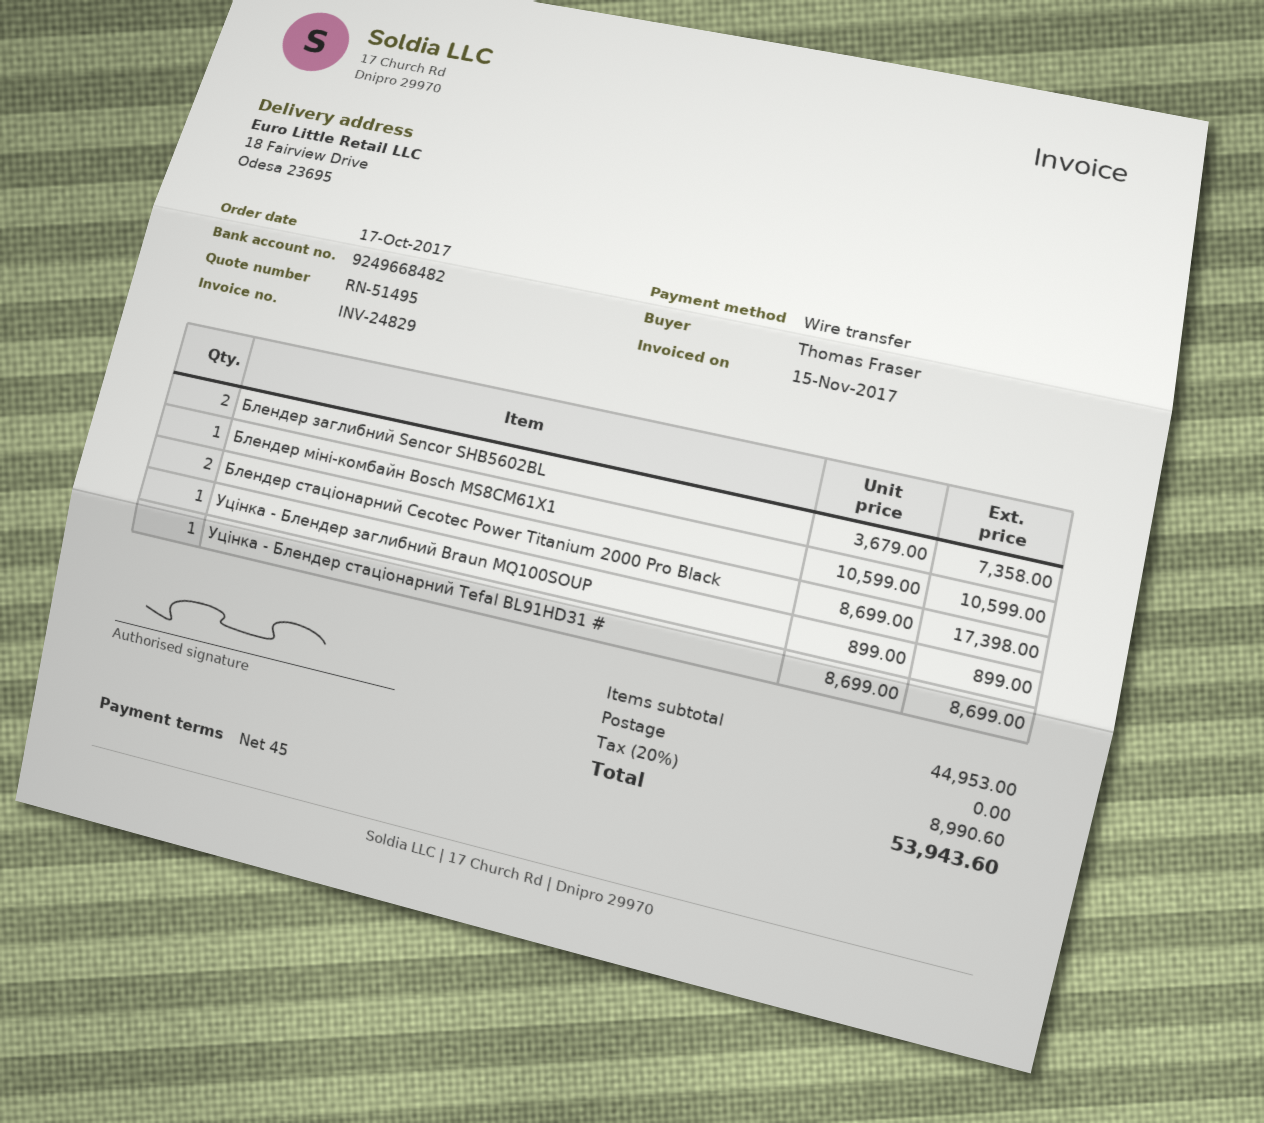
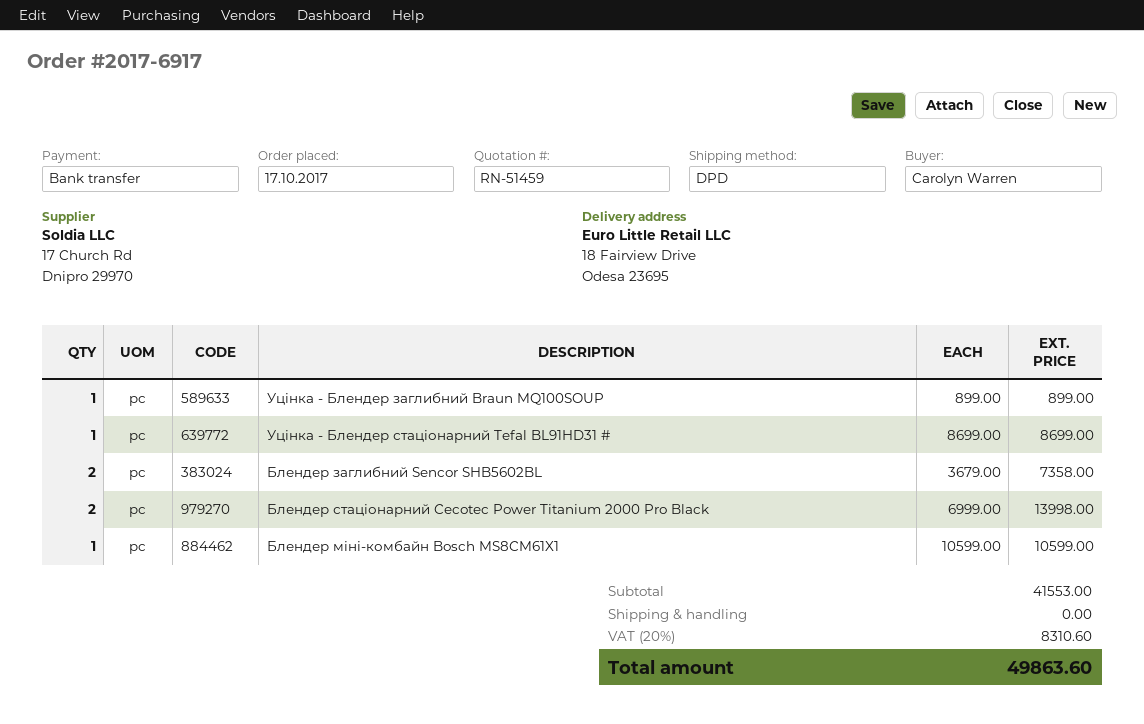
quote number: RN-51495 -> RN-51459
ordered by: Thomas Fraser -> Carolyn Warren
Блендер стаціонарний Cecotec Power Titanium 2000 Pro Black: 2 x 8699.00 = 17398.00 -> 2 x 6999.00 = 13998.00
subtotal: 44953.00 -> 41553.00
tax: 20% = 8990.60 -> 20% = 8310.60
total: 53943.60 -> 49863.60

